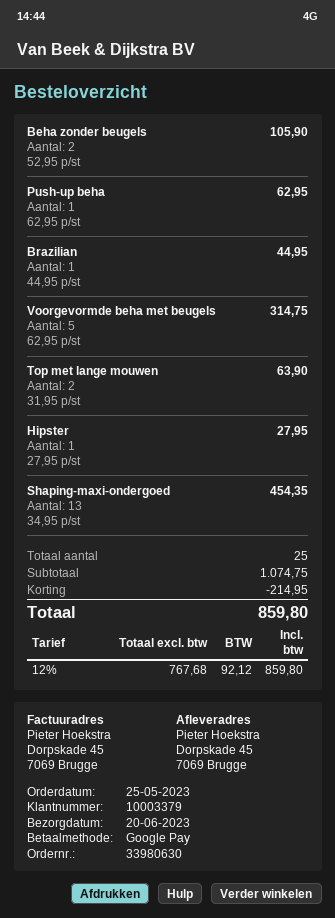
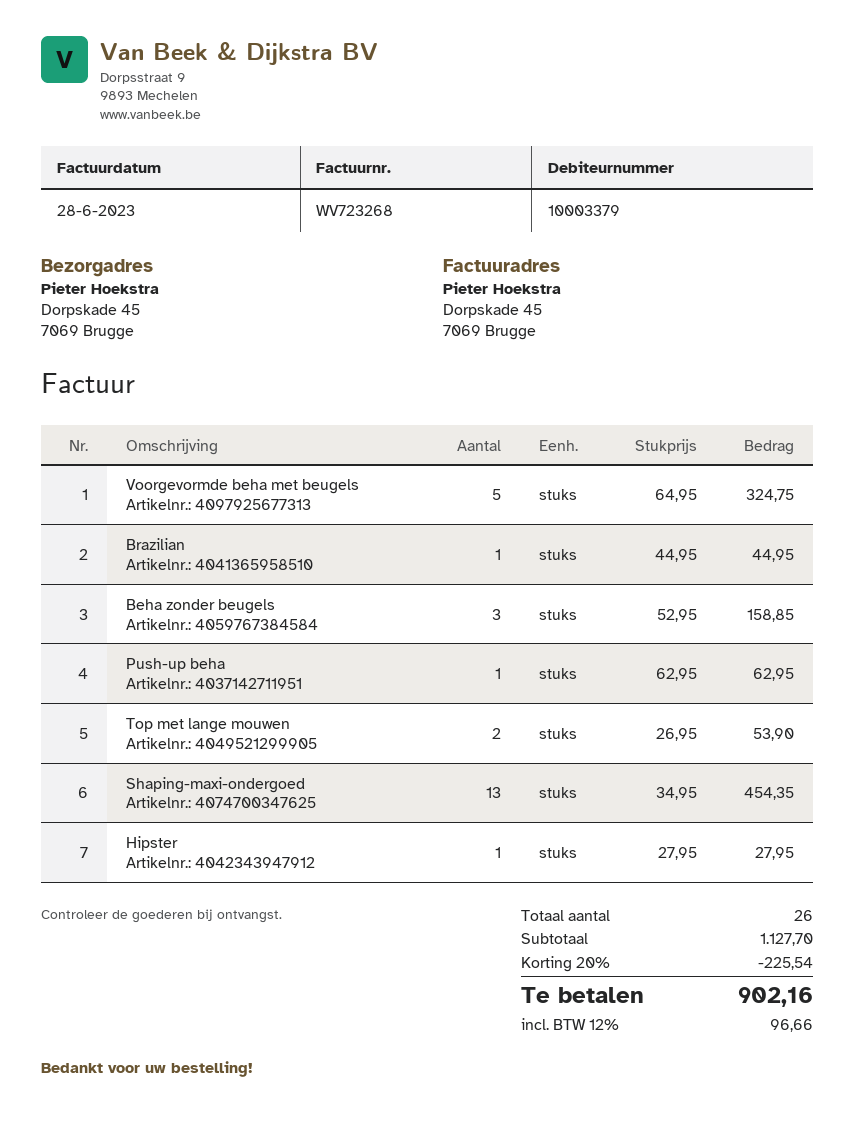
Beha zonder beugels: 2 x 52.95 = 105.90 -> 3 x 52.95 = 158.85
Voorgevormde beha met beugels: 5 x 62.95 = 314.75 -> 5 x 64.95 = 324.75
Top met lange mouwen: 2 x 31.95 = 63.90 -> 2 x 26.95 = 53.90
total quantity: 25 -> 26
subtotal: 1074.75 -> 1127.70
discount: 214.95 -> 225.54
tax: 12% = 92.12 -> 12% = 96.66
total: 859.80 -> 902.16

